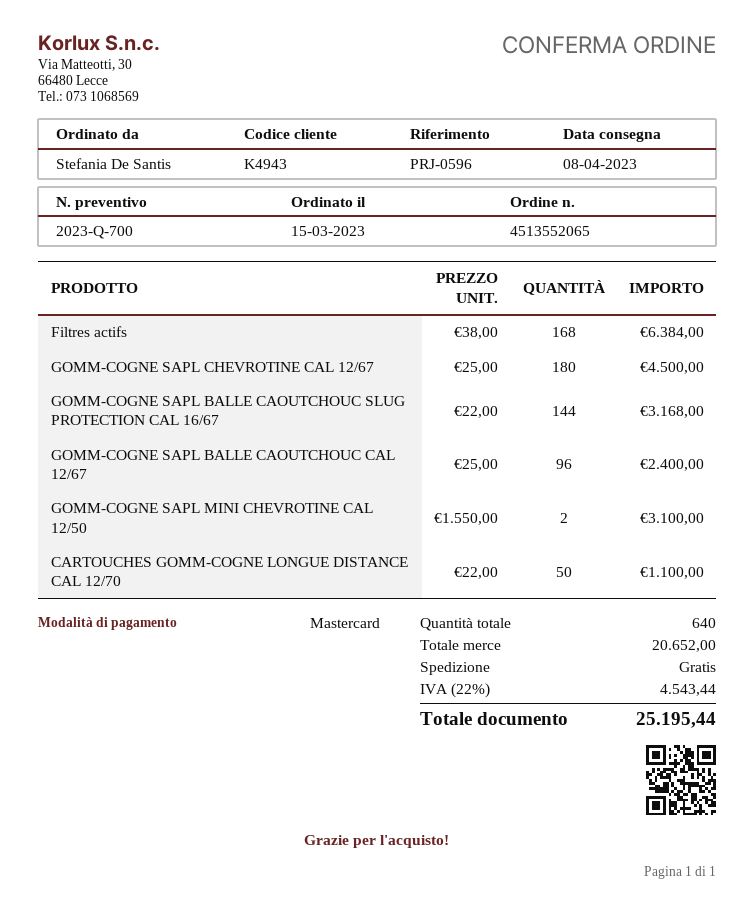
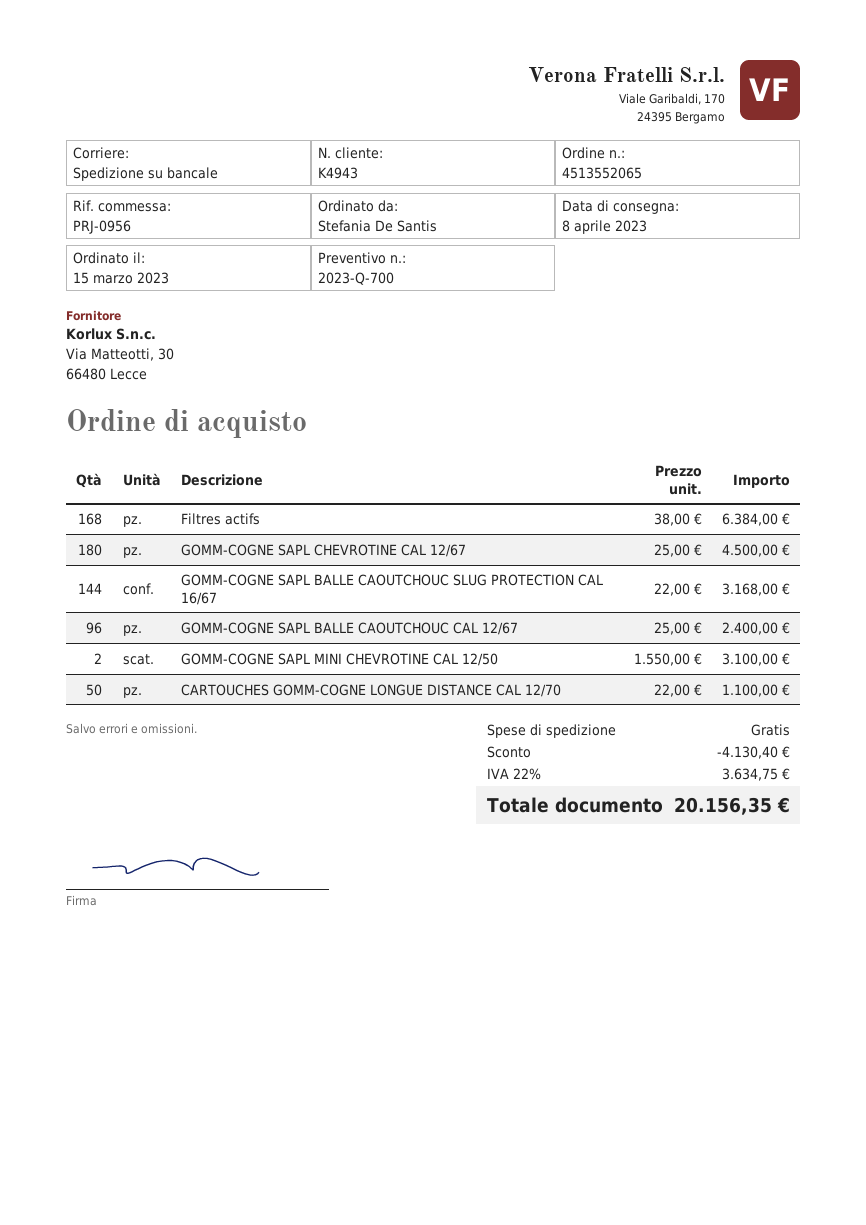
reference: PRJ-0596 -> PRJ-0956
discount: none -> 4130.40
tax: 22% = 4543.44 -> 22% = 3634.75
total: 25195.44 -> 20156.35

